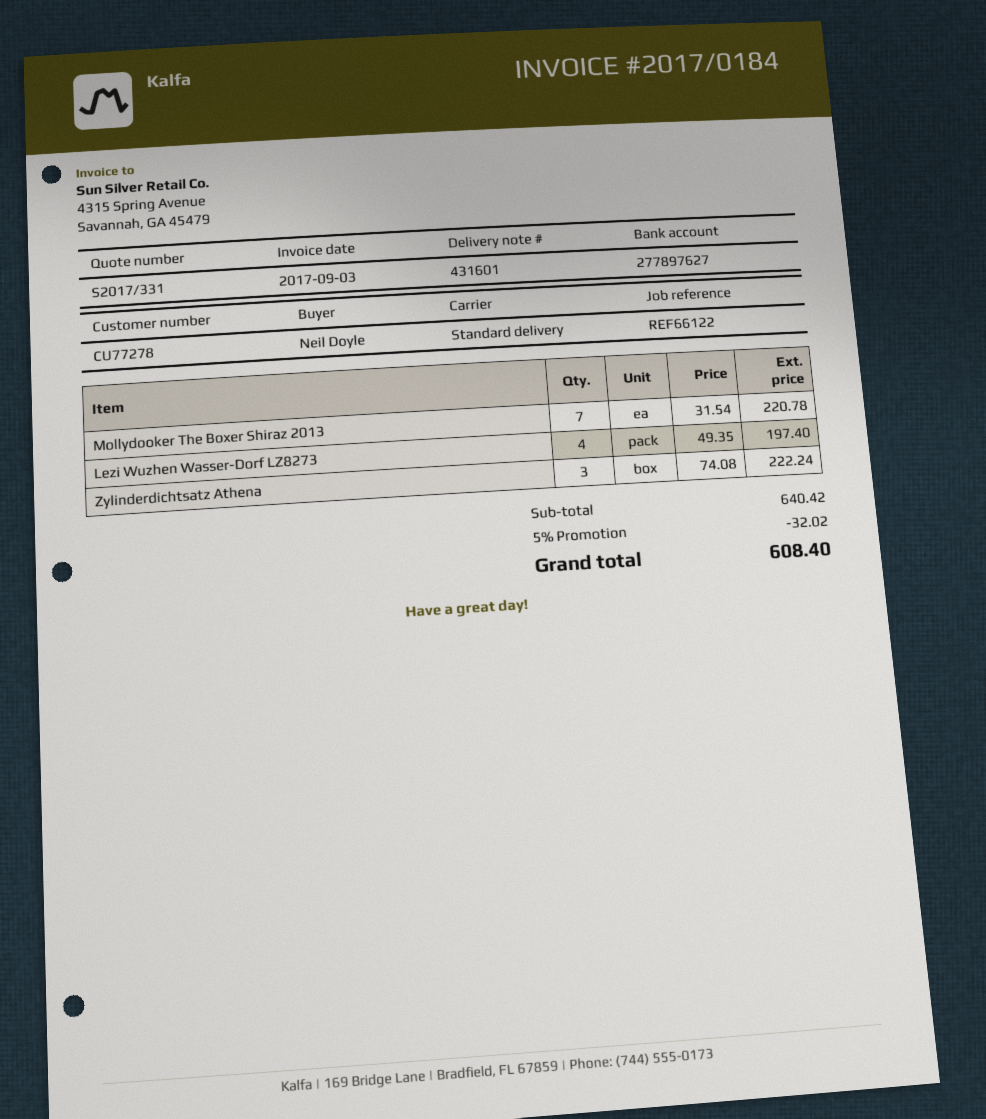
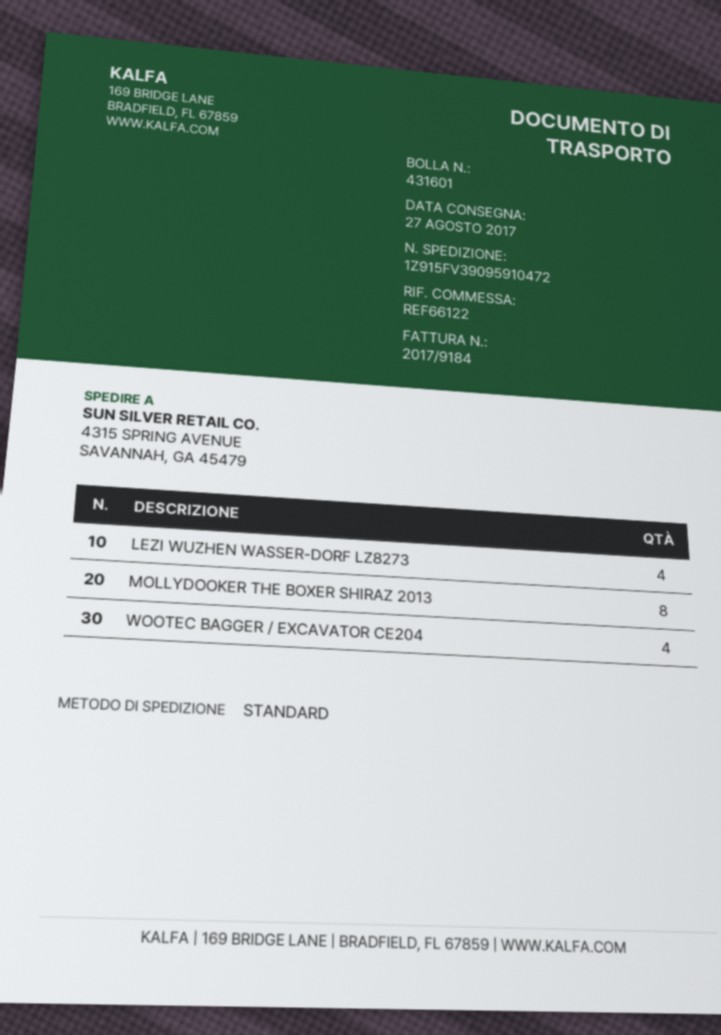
invoice number: 2017/0184 -> 2017/9184
Mollydooker The Boxer Shiraz 2013: 7 -> 8
Zylinderdichtsatz Athena: 3 -> none
WOOTEC BAGGER / EXCAVATOR CE204: none -> 4

